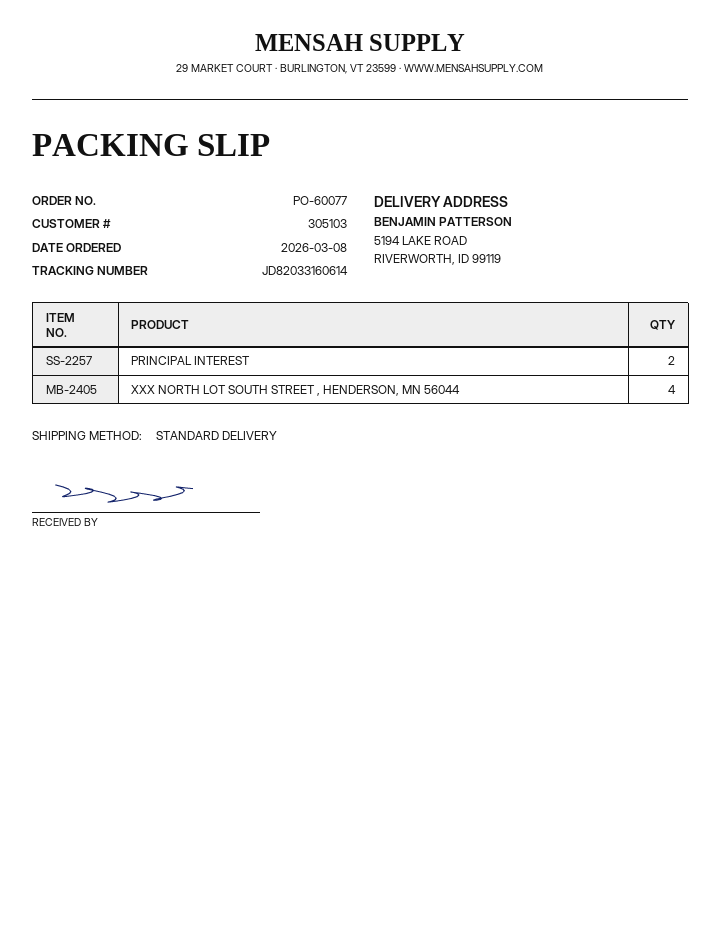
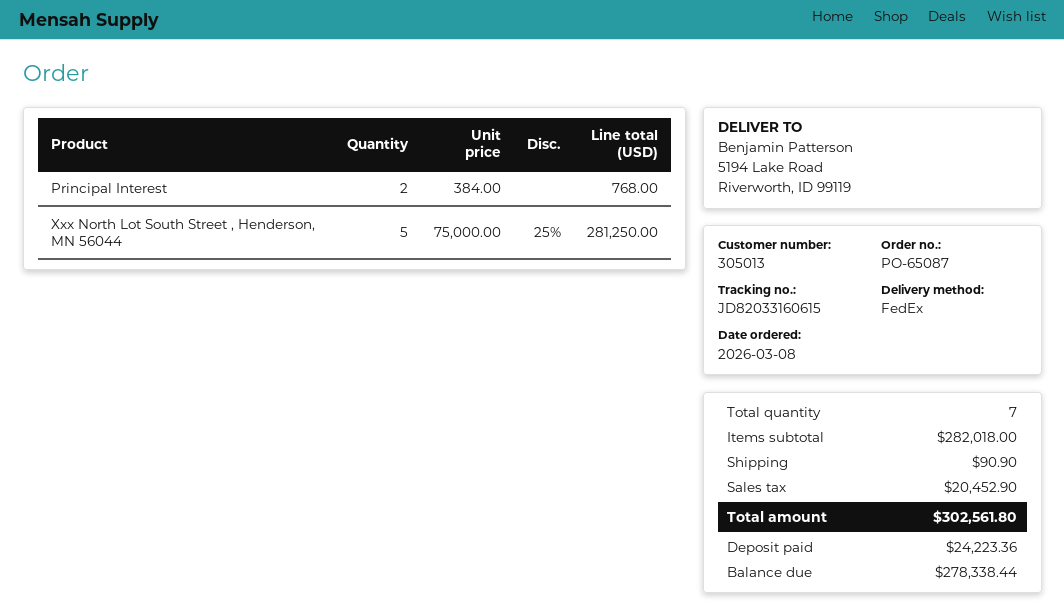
order number: PO-60077 -> PO-65087
customer number: 305103 -> 305013
shipping method: standard -> FedEx
tracking number: JD82033160614 -> JD82033160615
XXX NORTH LOT SOUTH STREET , HENDERSON, MN 56044: 4 -> 5

